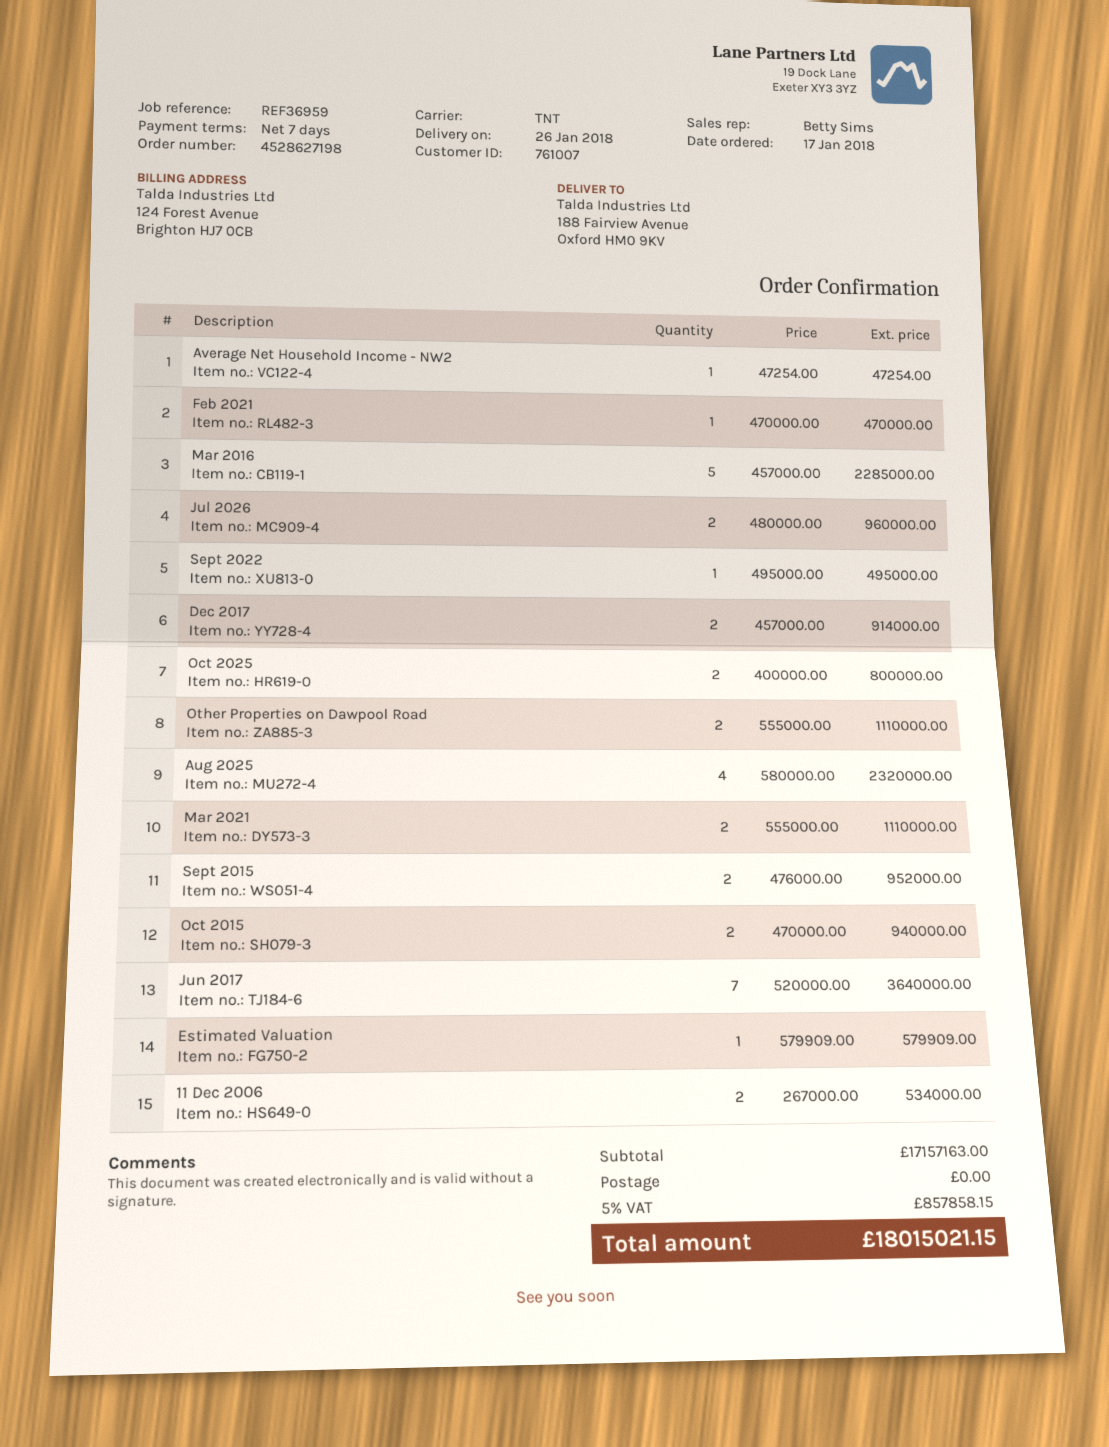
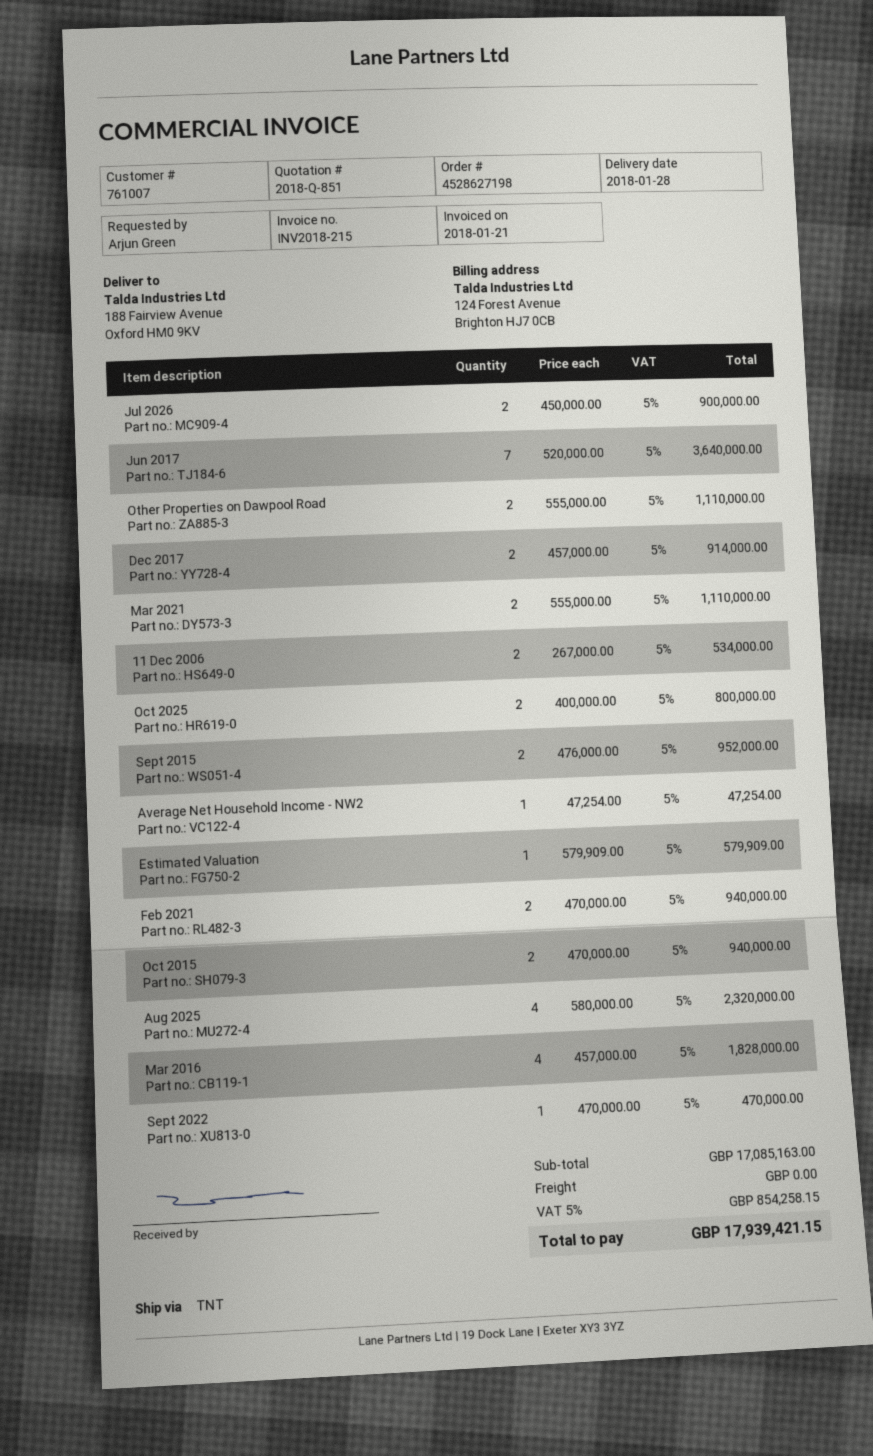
delivery date: 2018-01-26 -> 2018-01-28
Feb 2021: 1 x 470000.00 = 470000.00 -> 2 x 470000.00 = 940000.00
Mar 2016: 5 x 457000.00 = 2285000.00 -> 4 x 457000.00 = 1828000.00
Jul 2026: 2 x 480000.00 = 960000.00 -> 2 x 450000.00 = 900000.00
Sept 2022: 1 x 495000.00 = 495000.00 -> 1 x 470000.00 = 470000.00
subtotal: 17157163.00 -> 17085163.00
tax: 5% = 857858.15 -> 5% = 854258.15
total: 18015021.15 -> 17939421.15

